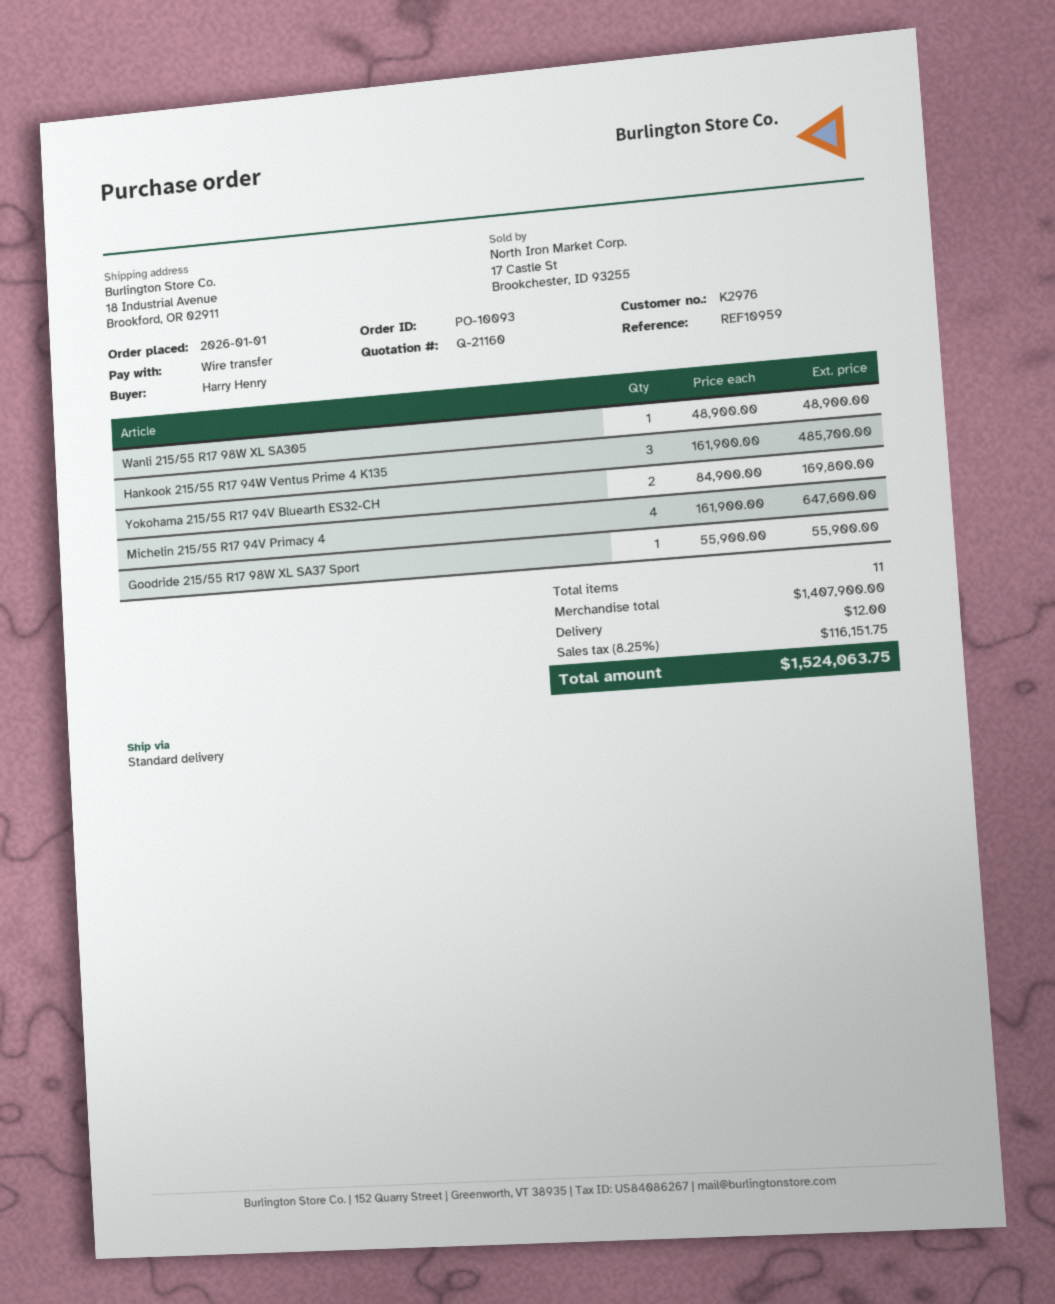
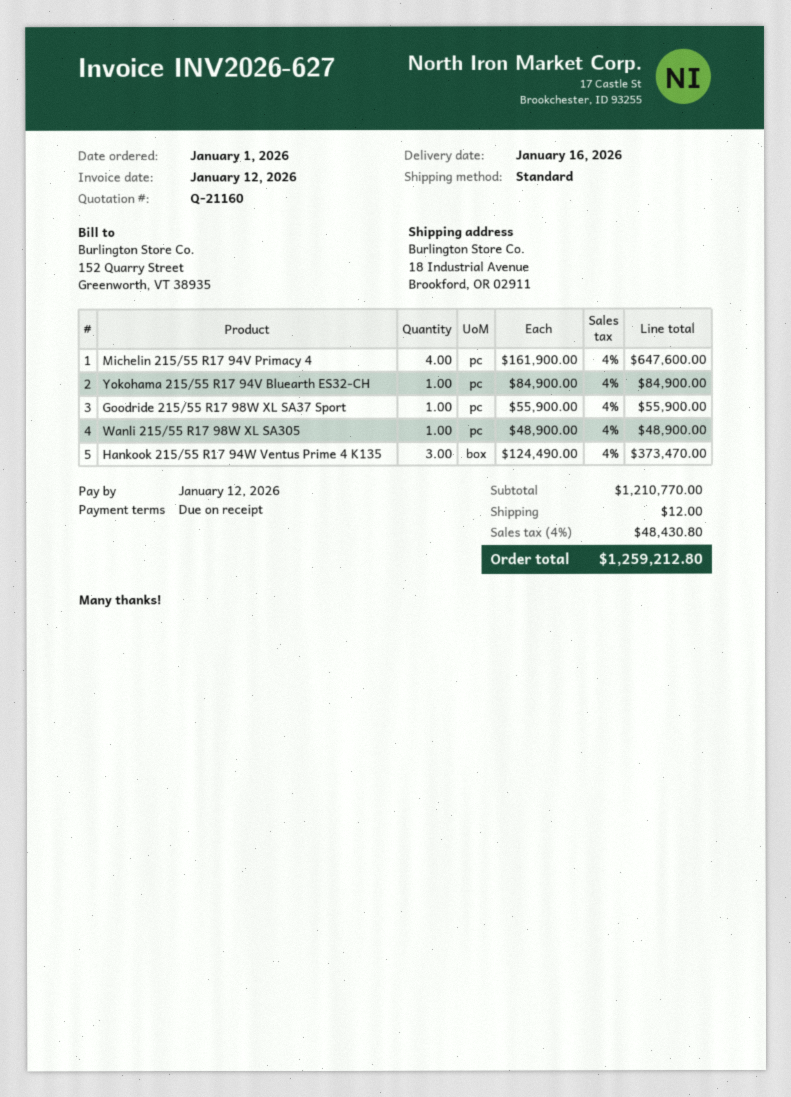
Hankook 215/55 R17 94W Ventus Prime 4 K135: 3 x 161900.00 = 485700.00 -> 3 x 124490.00 = 373470.00
Yokohama 215/55 R17 94V Bluearth ES32-CH: 2 x 84900.00 = 169800.00 -> 1 x 84900.00 = 84900.00
subtotal: 1407900.00 -> 1210770.00
tax: 8.25% = 116151.75 -> 4% = 48430.80
total: 1524063.75 -> 1259212.80

